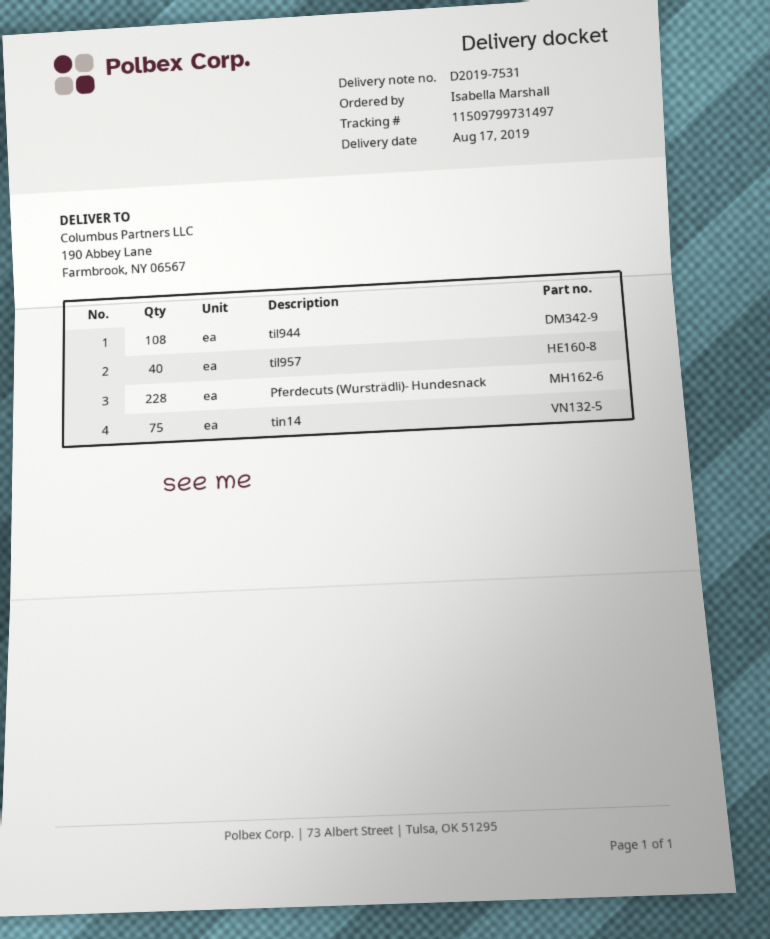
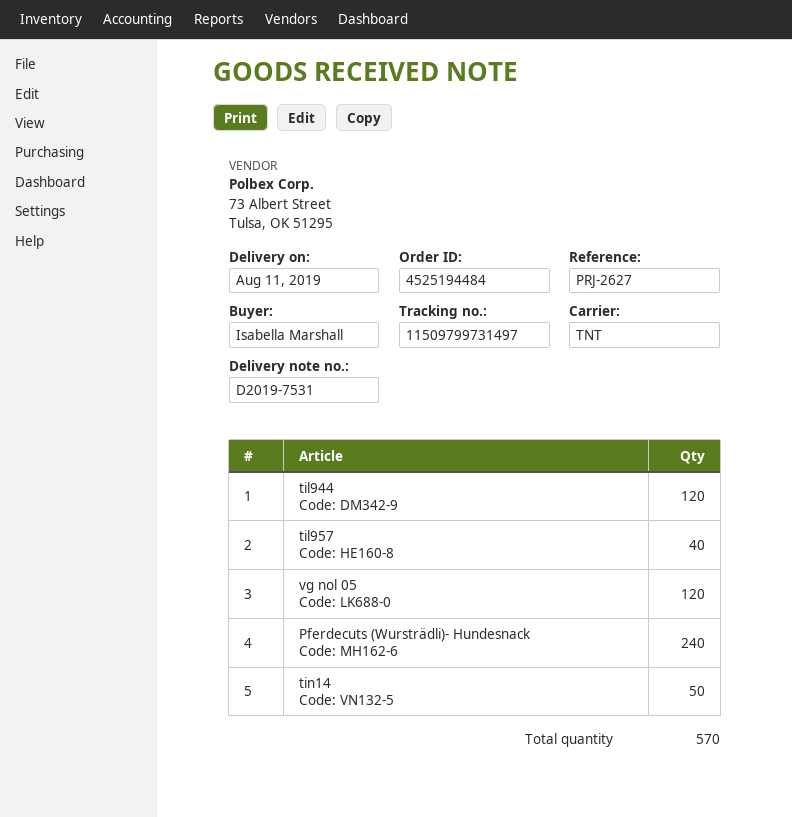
delivery date: 2019-08-17 -> 2019-08-11
til944: 108 -> 120
Pferdecuts (Wursträdli)- Hundesnack: 228 -> 240
tin14: 75 -> 50
vg nol 05: none -> 120

